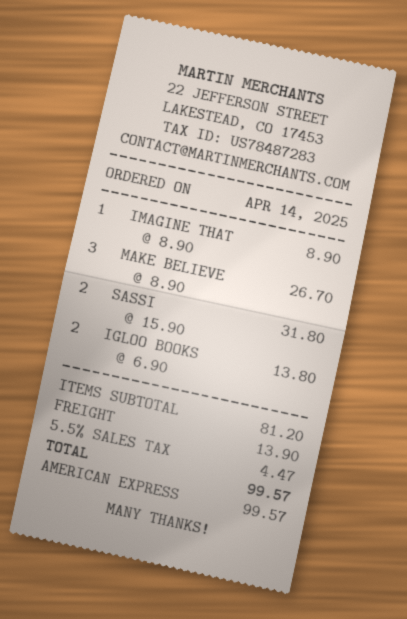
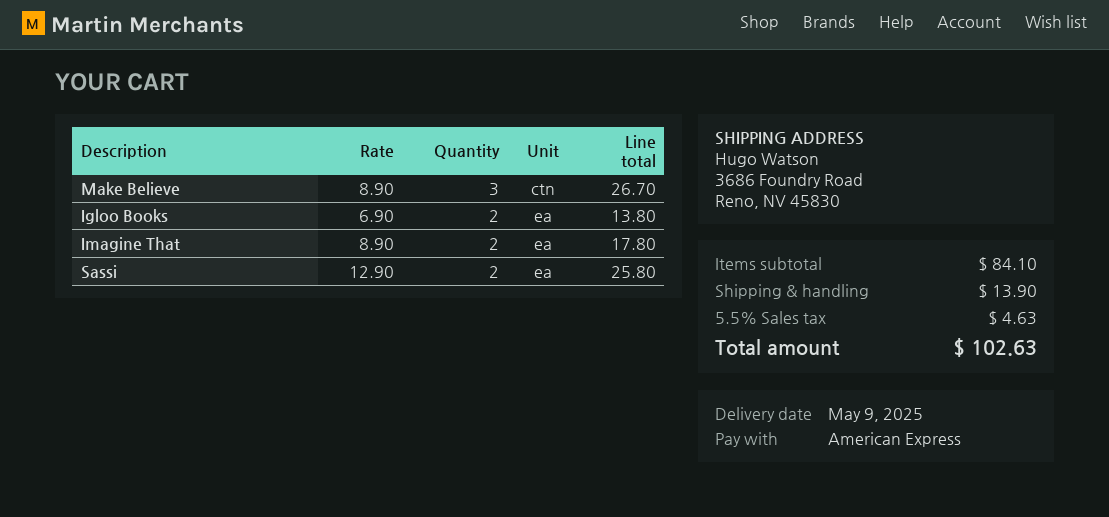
IMAGINE THAT: 1 x 8.90 = 8.90 -> 2 x 8.90 = 17.80
SASSI: 2 x 15.90 = 31.80 -> 2 x 12.90 = 25.80
subtotal: 81.20 -> 84.10
tax: 5.5% = 4.47 -> 5.5% = 4.63
total: 99.57 -> 102.63

